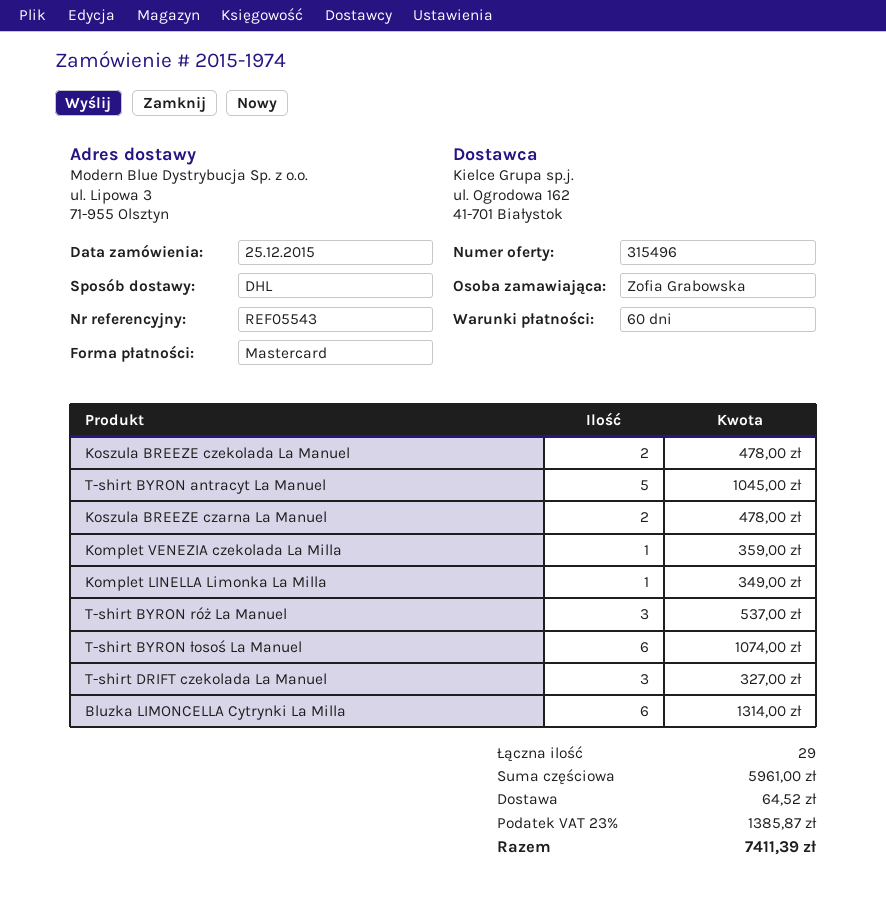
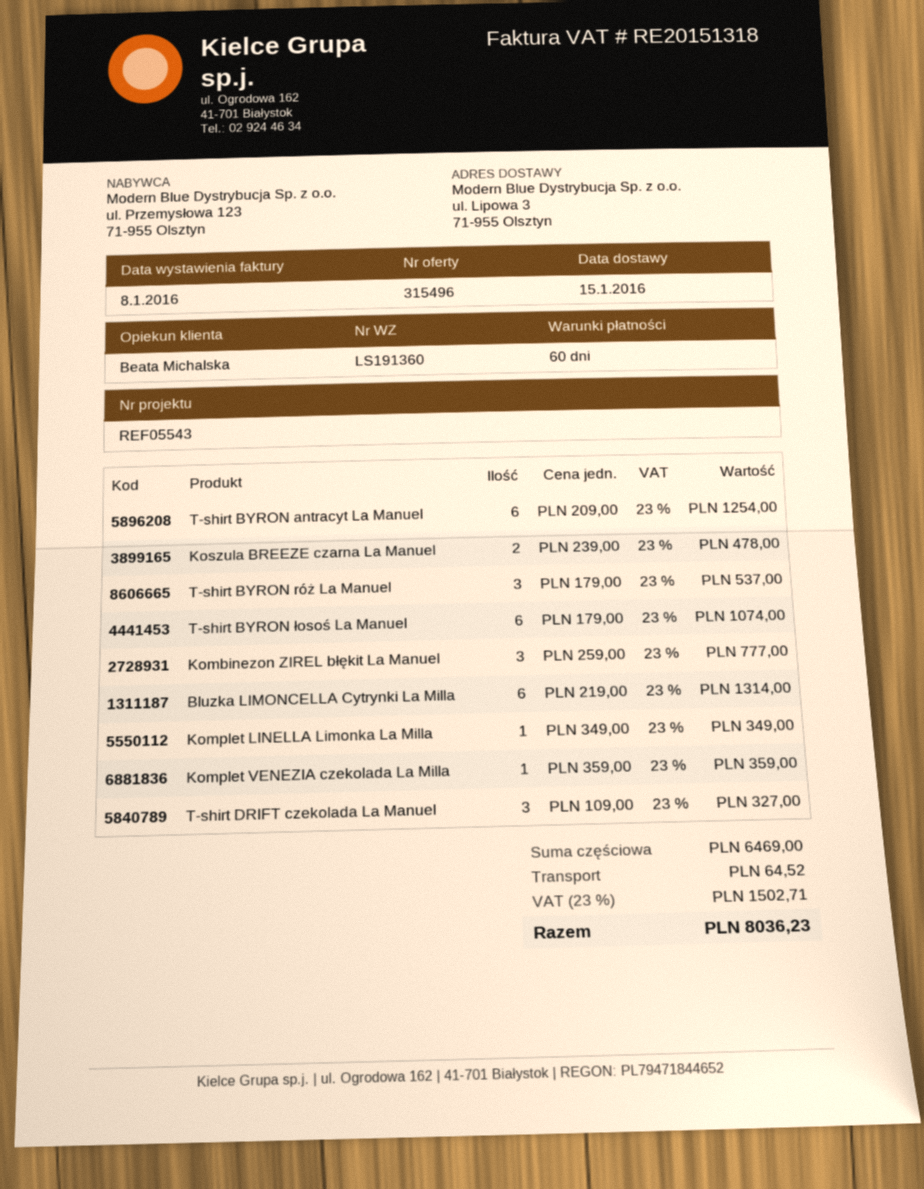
Koszula BREEZE czekolada La Manuel: 2 for 478.00 -> none
T-shirt BYRON antracyt La Manuel: 5 for 1045.00 -> 6 for 1254.00
Kombinezon ZIREL błękit La Manuel: none -> 3 for 777.00
subtotal: 5961.00 -> 6469.00
tax: 23% = 1385.87 -> 23% = 1502.71
total: 7411.39 -> 8036.23

